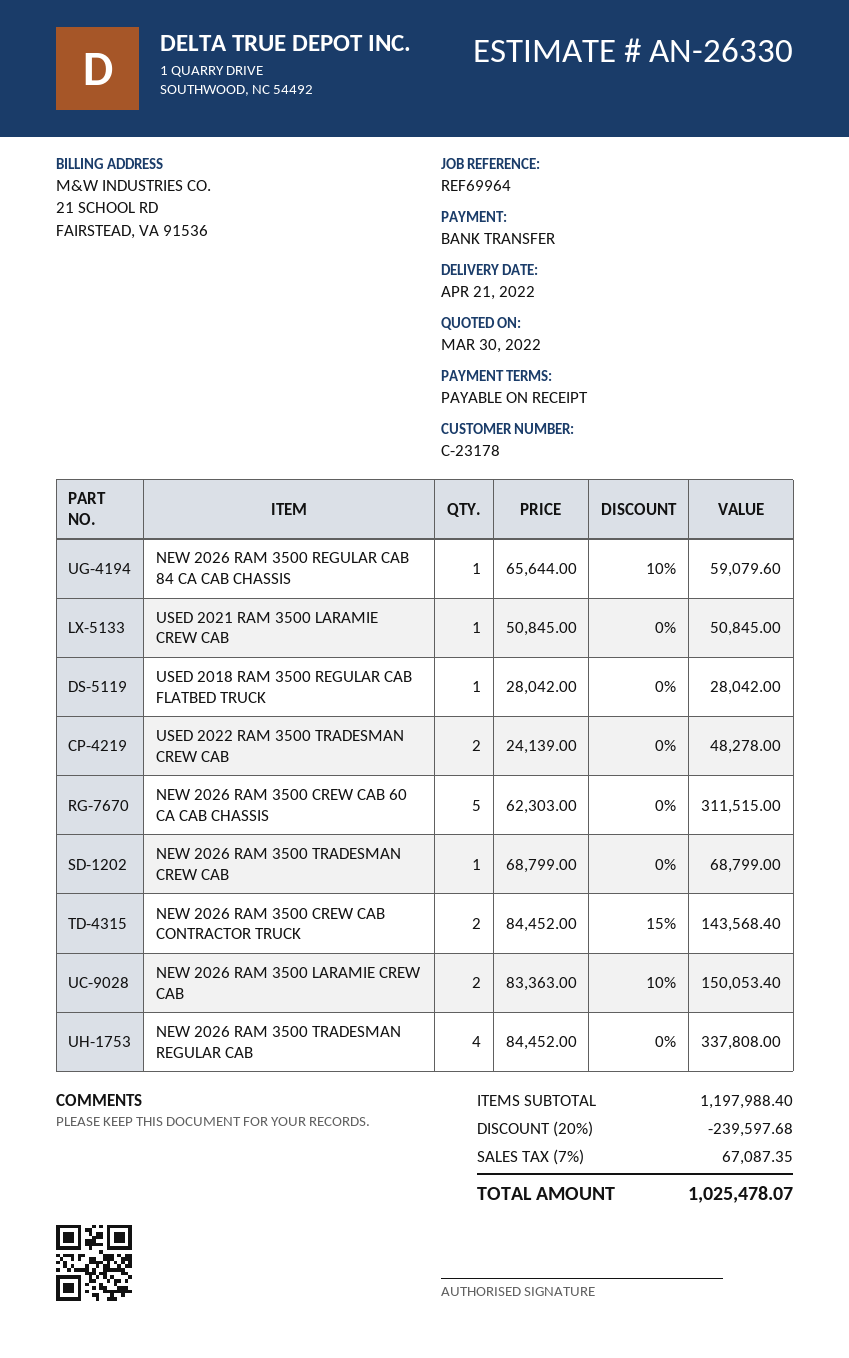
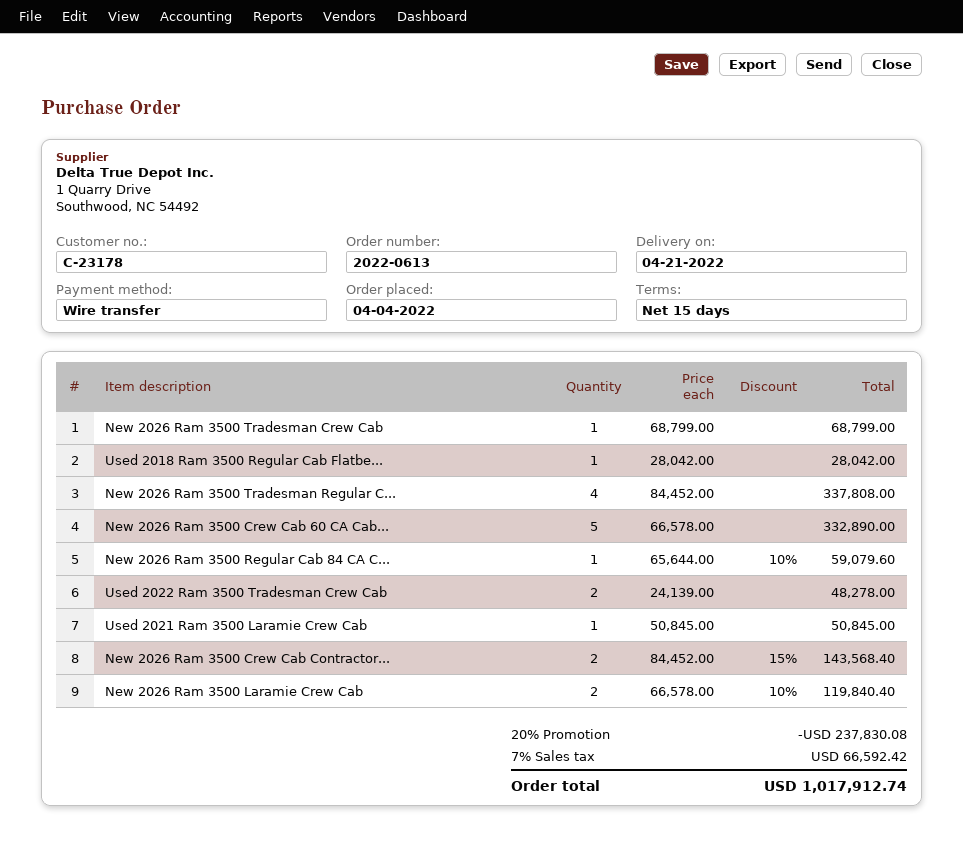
payment terms: on receipt -> 15 days
NEW 2026 RAM 3500 CREW CAB 60 CA CAB CHASSIS: 5 x 62303.00 = 311515.00 -> 5 x 66578.00 = 332890.00
NEW 2026 RAM 3500 LARAMIE CREW CAB: 2 x 83363.00 - 10% = 150053.40 -> 2 x 66578.00 - 10% = 119840.40
discount: 20% = 239597.68 -> 20% = 237830.08
tax: 7% = 67087.35 -> 7% = 66592.42
total: 1025478.07 -> 1017912.74

